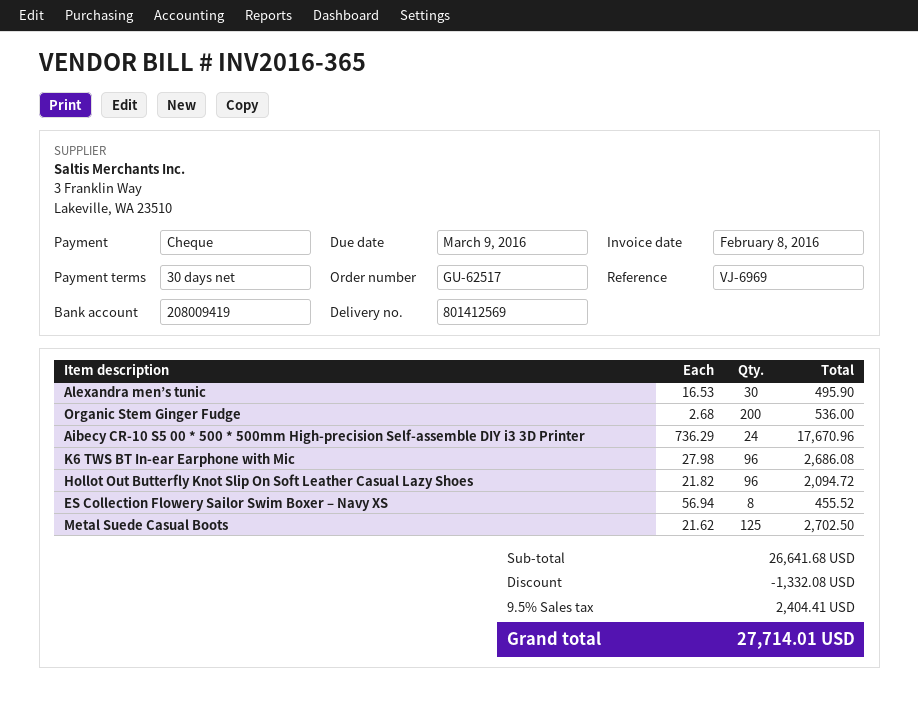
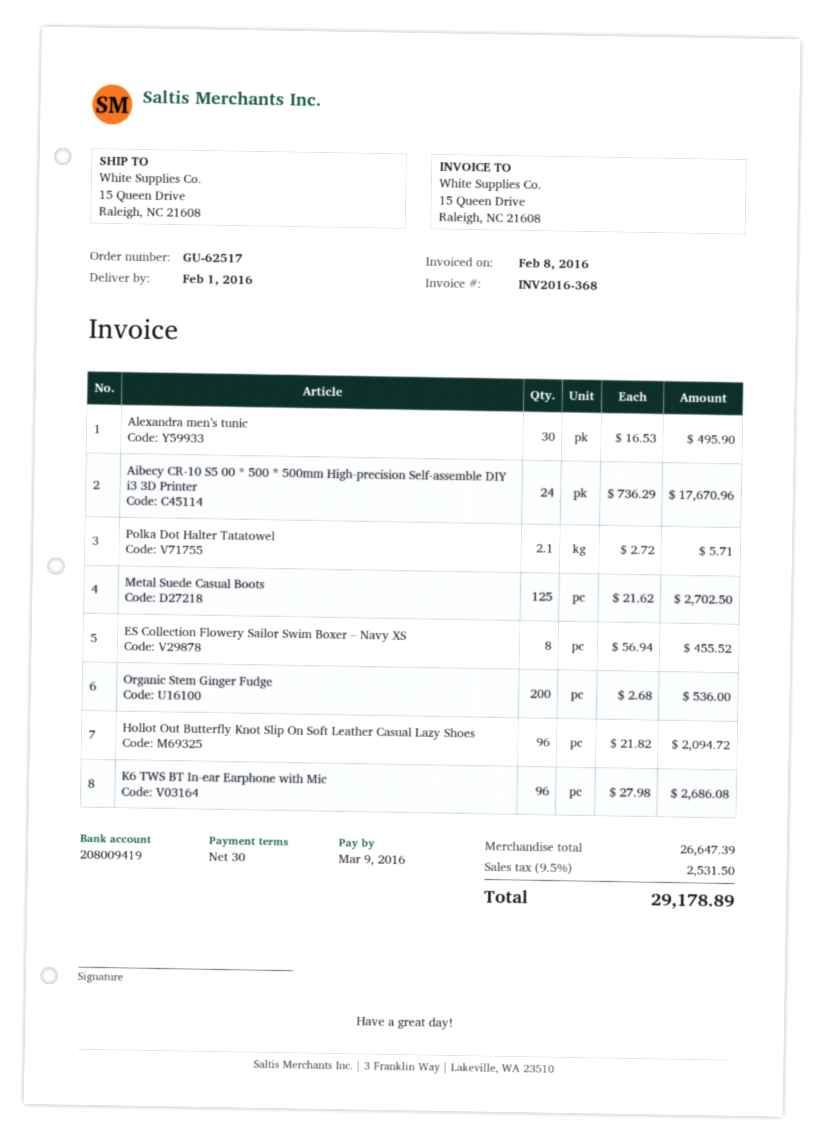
invoice number: INV2016-365 -> INV2016-368
Polka Dot Halter Tatatowel: none -> 2.1 x 2.72 = 5.71
subtotal: 26641.68 -> 26647.39
discount: 1332.08 -> none
tax: 9.5% = 2404.41 -> 9.5% = 2531.50
total: 27714.01 -> 29178.89

